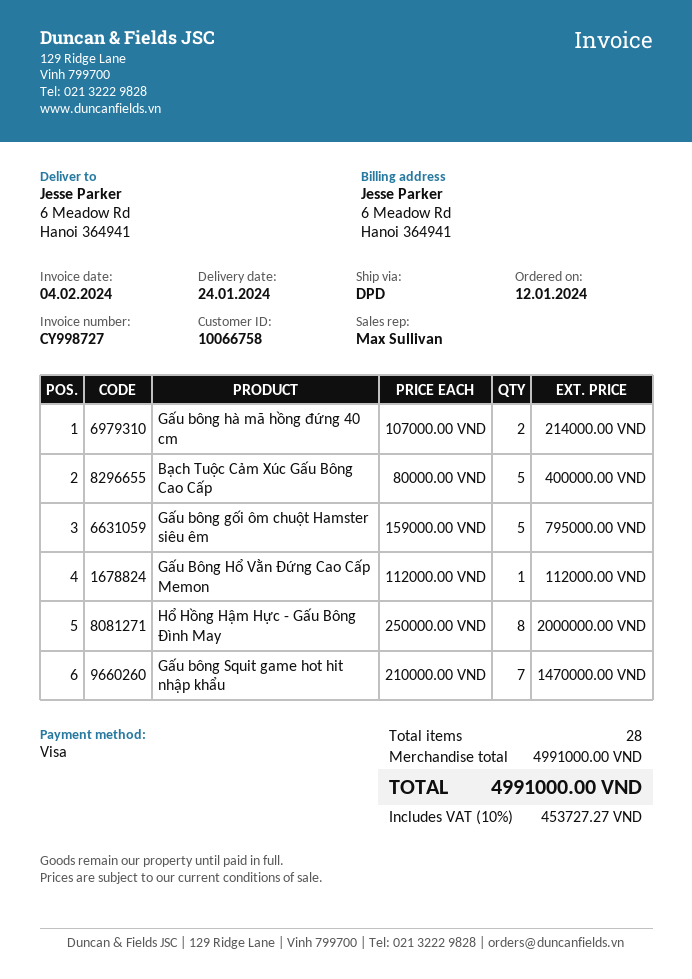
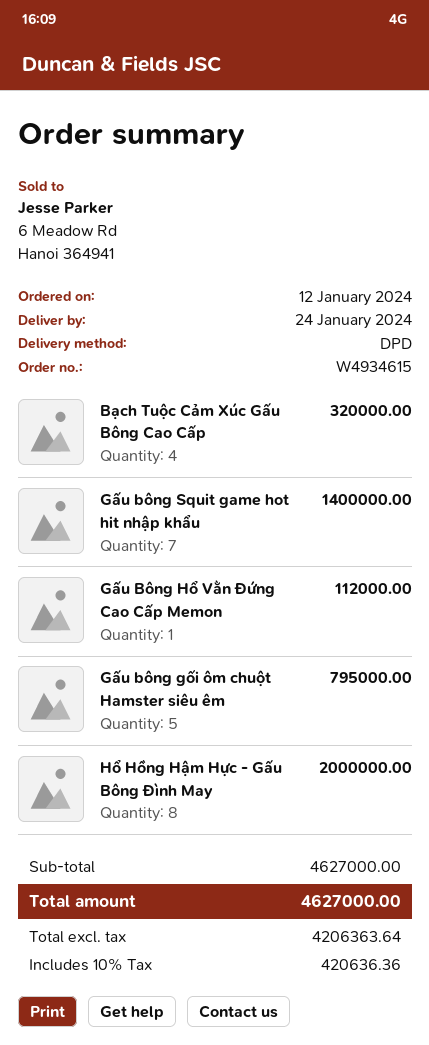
Gấu bông hà mã hồng đứng 40 cm: 2 for 214000.00 -> none
Bạch Tuộc Cảm Xúc Gấu Bông Cao Cấp: 5 for 400000.00 -> 4 for 320000.00
Gấu bông Squit game hot hit nhập khẩu: 7 for 1470000.00 -> 7 for 1400000.00
subtotal: 4991000.00 -> 4627000.00
tax: 10% = 453727.27 -> 10% = 420636.36
total: 4991000.00 -> 4627000.00

